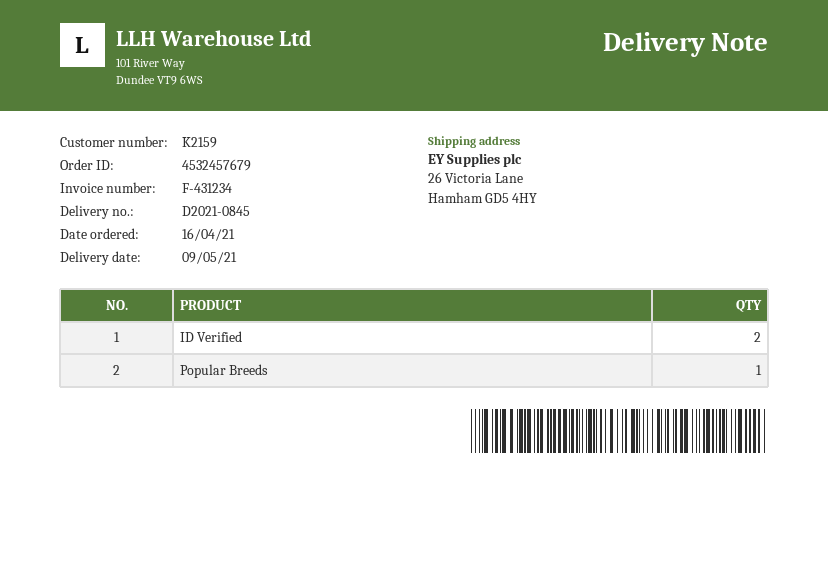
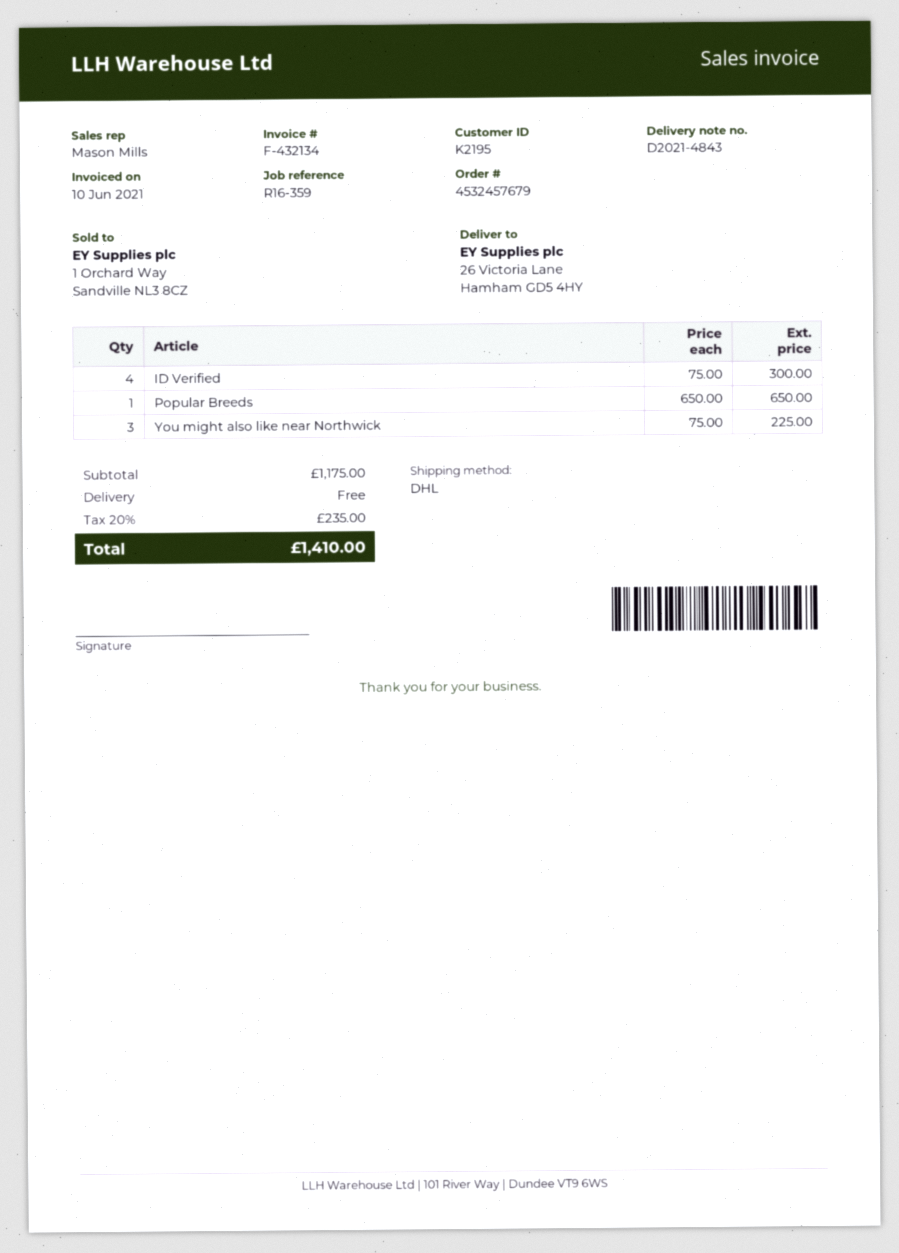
delivery note number: D2021-0845 -> D2021-4843
invoice number: F-431234 -> F-432134
customer number: K2159 -> K2195
ID Verified: 2 -> 4
You might also like near Northwick: none -> 3

